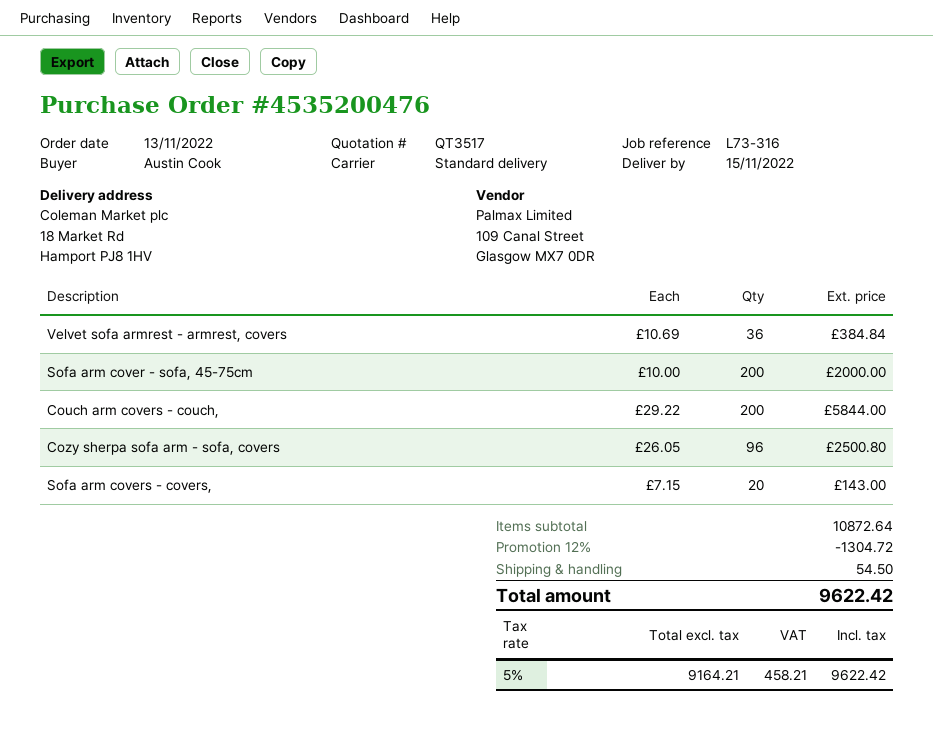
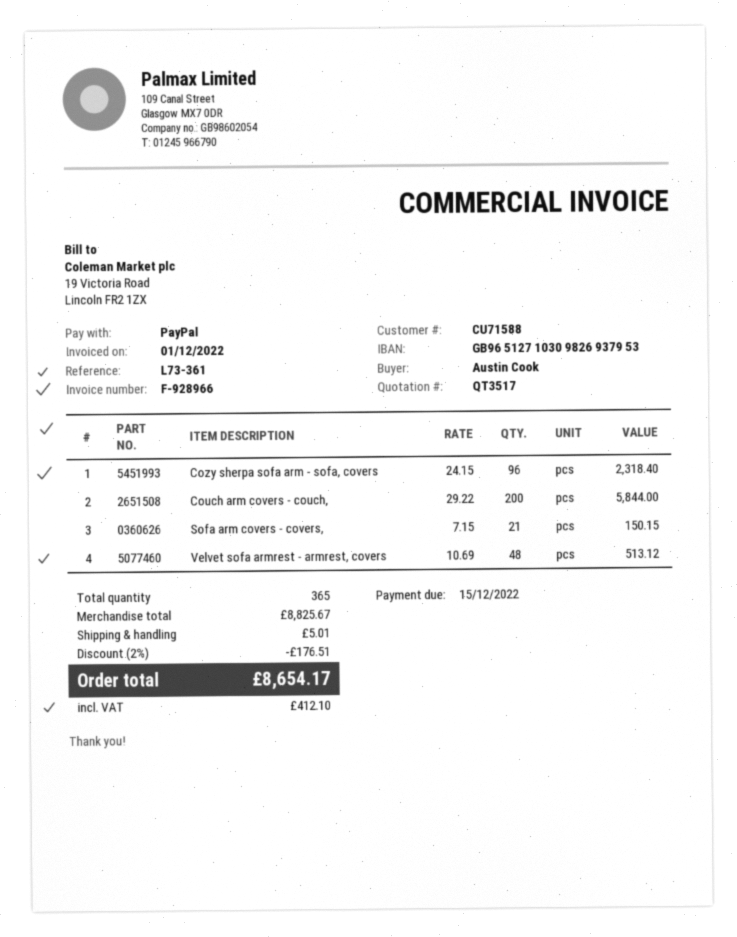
reference: L73-316 -> L73-361
Velvet sofa armrest - armrest, covers: 36 x 10.69 = 384.84 -> 48 x 10.69 = 513.12
Sofa arm cover - sofa, 45-75cm: 200 x 10.00 = 2000.00 -> none
Cozy sherpa sofa arm - sofa, covers: 96 x 26.05 = 2500.80 -> 96 x 24.15 = 2318.40
Sofa arm covers - covers,: 20 x 7.15 = 143.00 -> 21 x 7.15 = 150.15
subtotal: 10872.64 -> 8825.67
discount: 12% = 1304.72 -> 2% = 176.51
shipping: 54.50 -> 5.01
tax: 458.21 -> 412.10
total: 9622.42 -> 8654.17

